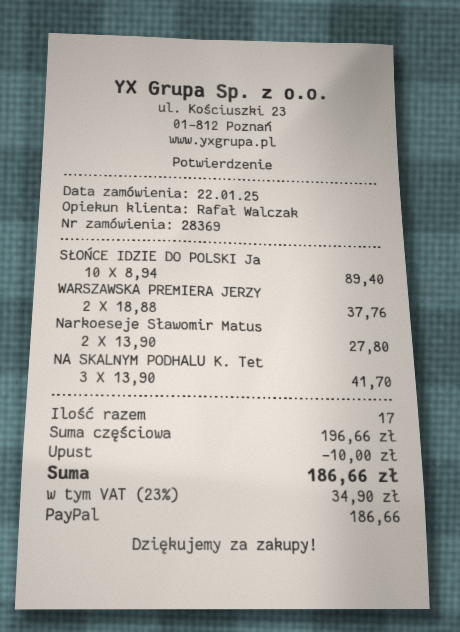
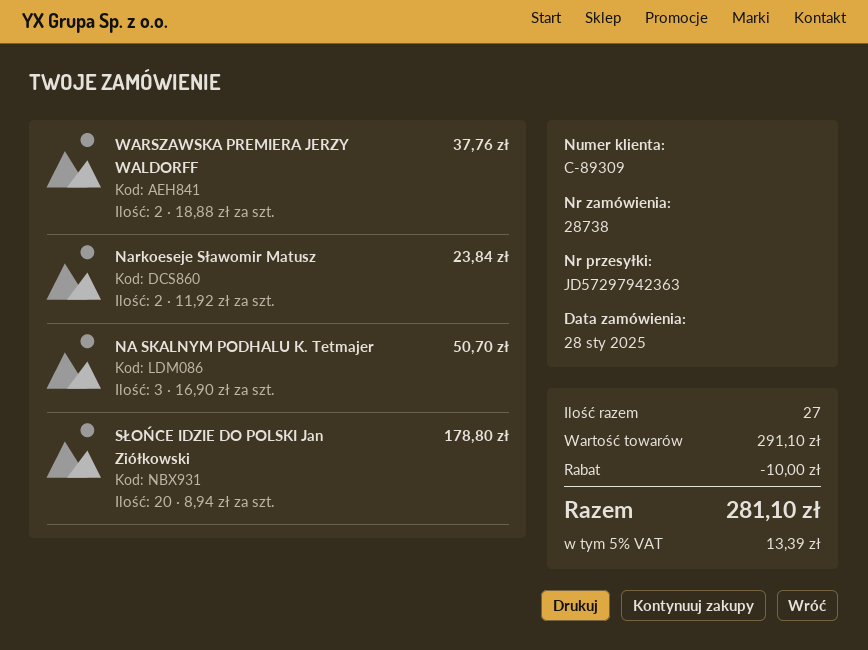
order number: 28369 -> 28738
order date: 2025-01-22 -> 2025-01-28
SŁOŃCE IDZIE DO POLSKI Ja: 10 x 8.94 = 89.40 -> 20 x 8.94 = 178.80
Narkoeseje Sławomir Matus: 2 x 13.90 = 27.80 -> 2 x 11.92 = 23.84
NA SKALNYM PODHALU K. Tet: 3 x 13.90 = 41.70 -> 3 x 16.90 = 50.70
total quantity: 17 -> 27
subtotal: 196.66 -> 291.10
tax: 23% = 34.90 -> 5% = 13.39
total: 186.66 -> 281.10

